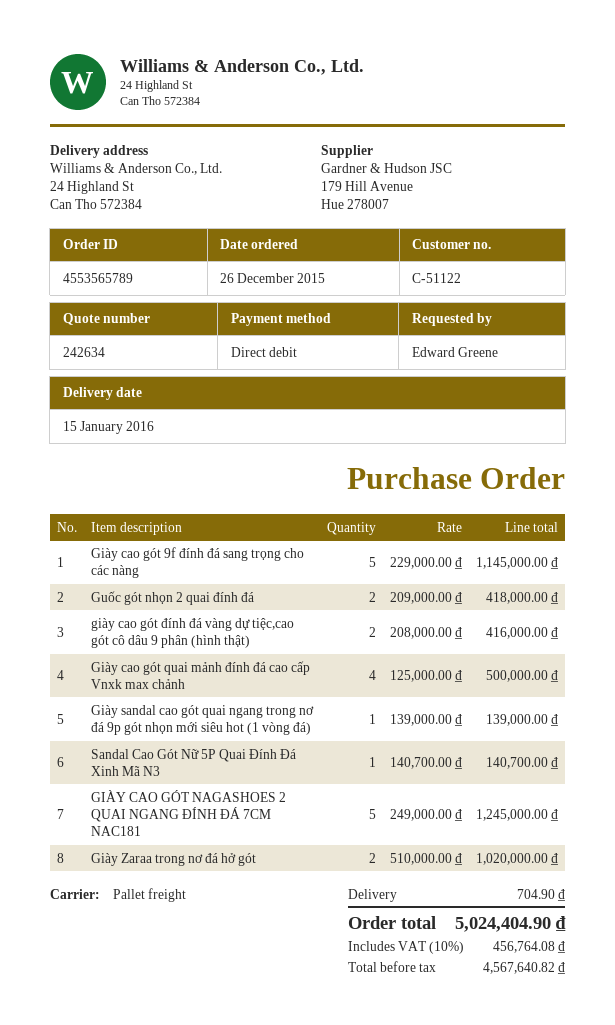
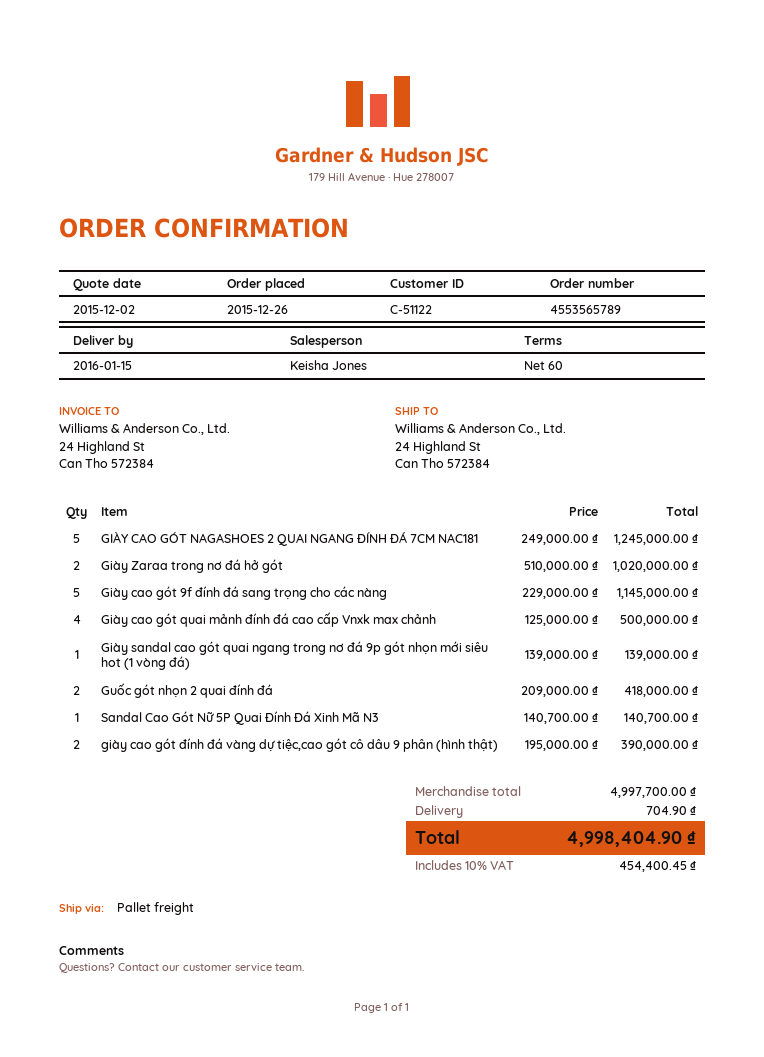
giày cao gót đính đá vàng dự tiệc,cao gót cô dâu 9 phân (hình thật): 2 x 208000.00 = 416000.00 -> 2 x 195000.00 = 390000.00
tax: 10% = 456764.08 -> 10% = 454400.45
total: 5024404.90 -> 4998404.90

